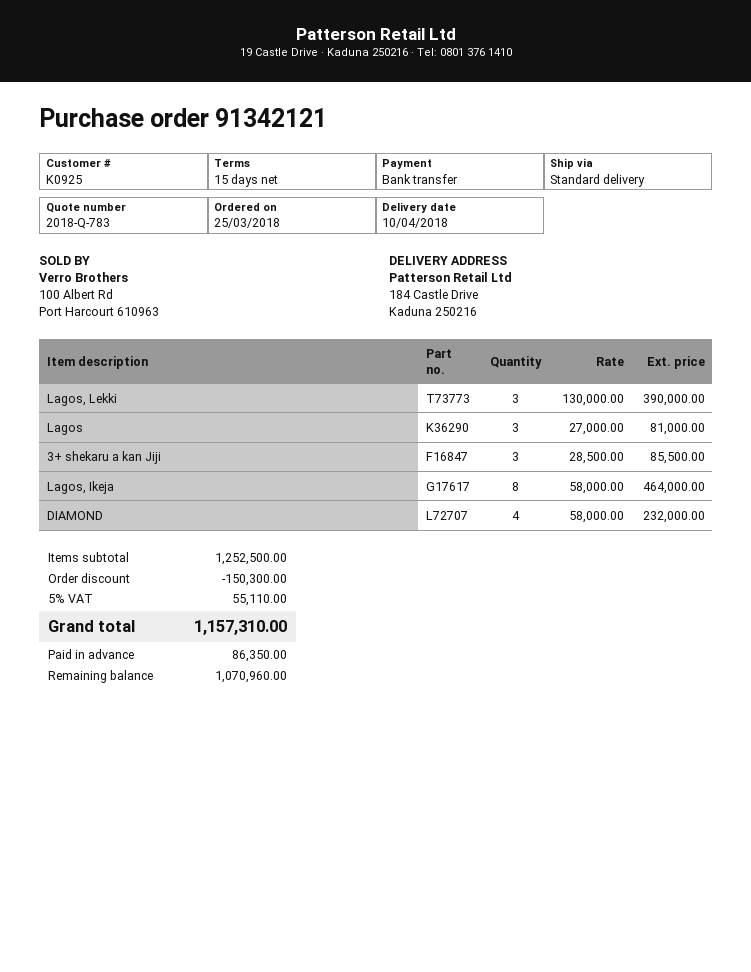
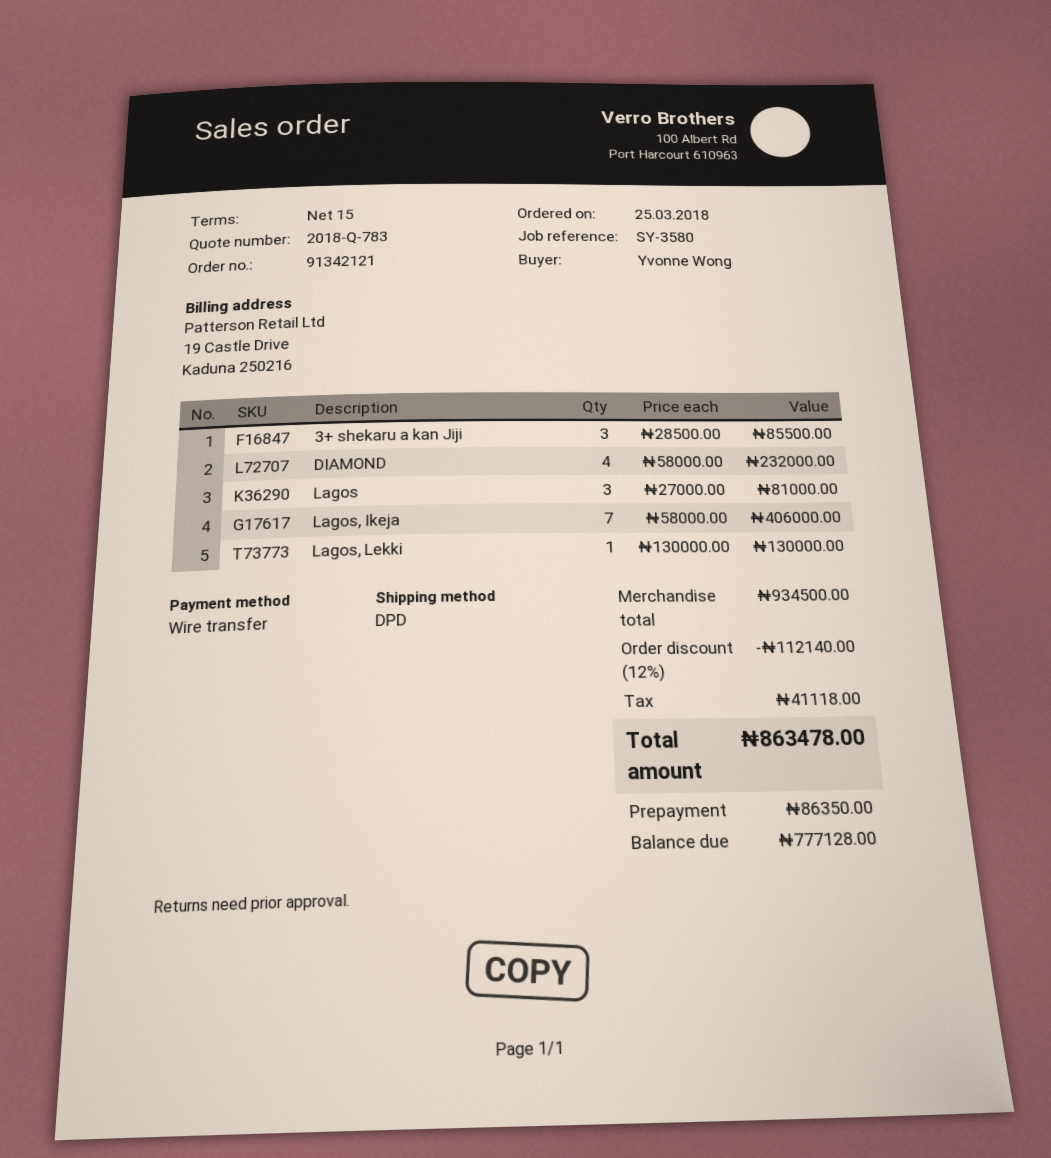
shipping method: standard -> DPD
Lagos, Lekki: 3 x 130000.00 = 390000.00 -> 1 x 130000.00 = 130000.00
Lagos, Ikeja: 8 x 58000.00 = 464000.00 -> 7 x 58000.00 = 406000.00
subtotal: 1252500.00 -> 934500.00
discount: 150300.00 -> 112140.00
tax: 55110.00 -> 41118.00
total: 1157310.00 -> 863478.00
balance: 1070960.00 -> 777128.00

